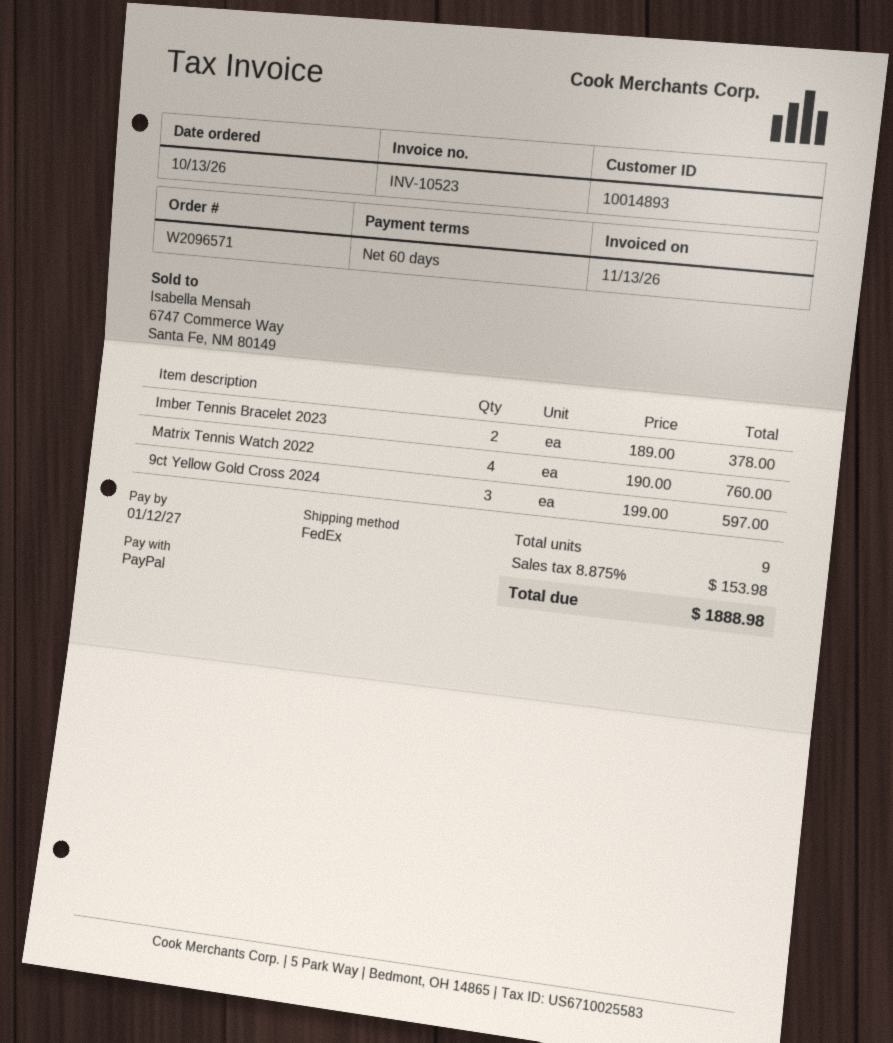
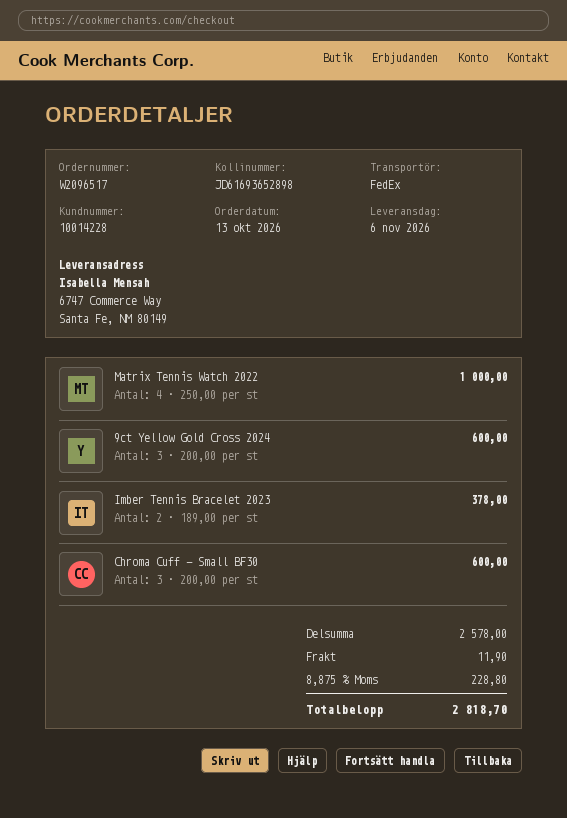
order number: W2096571 -> W2096517
customer number: 10014893 -> 10014228
Matrix Tennis Watch 2022: 4 x 190.00 = 760.00 -> 4 x 250.00 = 1000.00
9ct Yellow Gold Cross 2024: 3 x 199.00 = 597.00 -> 3 x 200.00 = 600.00
Chroma Cuff - Small BF30: none -> 3 x 200.00 = 600.00
shipping: none -> 11.90
tax: 8.875% = 153.98 -> 8.875% = 228.80
total: 1888.98 -> 2818.70

